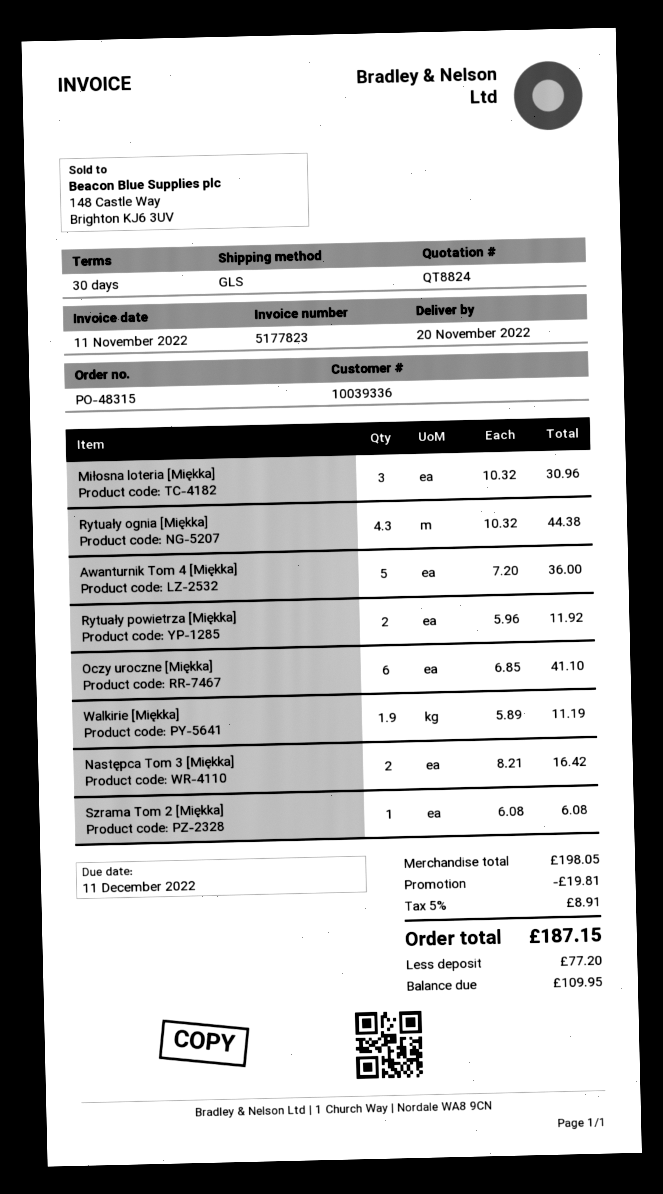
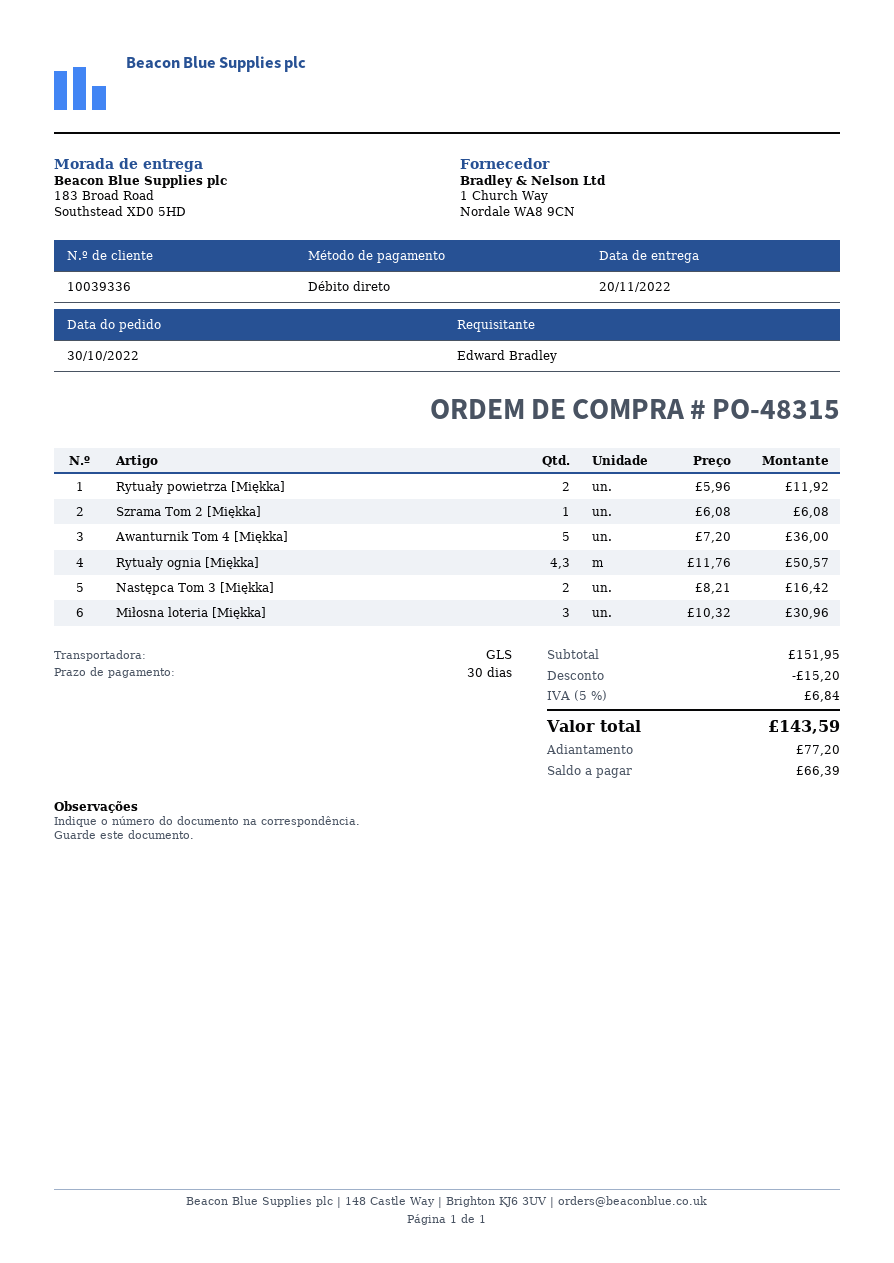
Rytuały ognia [Miękka]: 4.3 x 10.32 = 44.38 -> 4.3 x 11.76 = 50.57
Oczy uroczne [Miękka]: 6 x 6.85 = 41.10 -> none
Walkirie [Miękka]: 1.9 x 5.89 = 11.19 -> none
subtotal: 198.05 -> 151.95
discount: 19.81 -> 15.20
tax: 5% = 8.91 -> 5% = 6.84
total: 187.15 -> 143.59
balance: 109.95 -> 66.39

